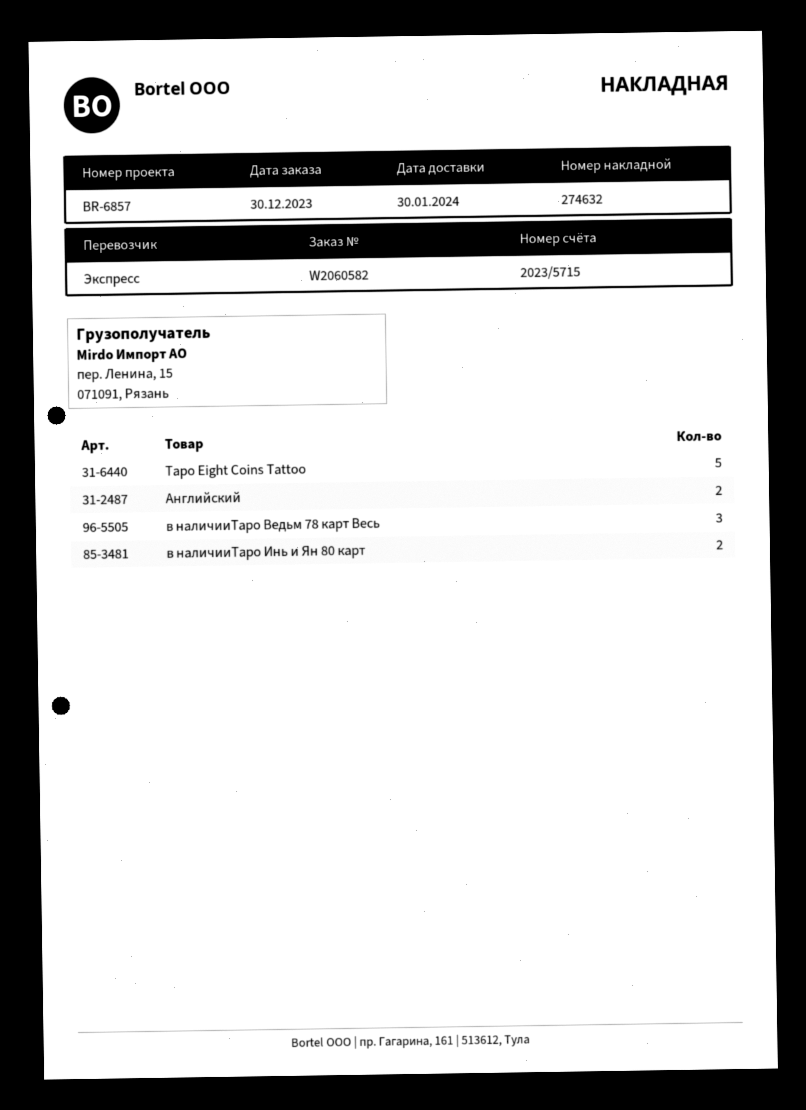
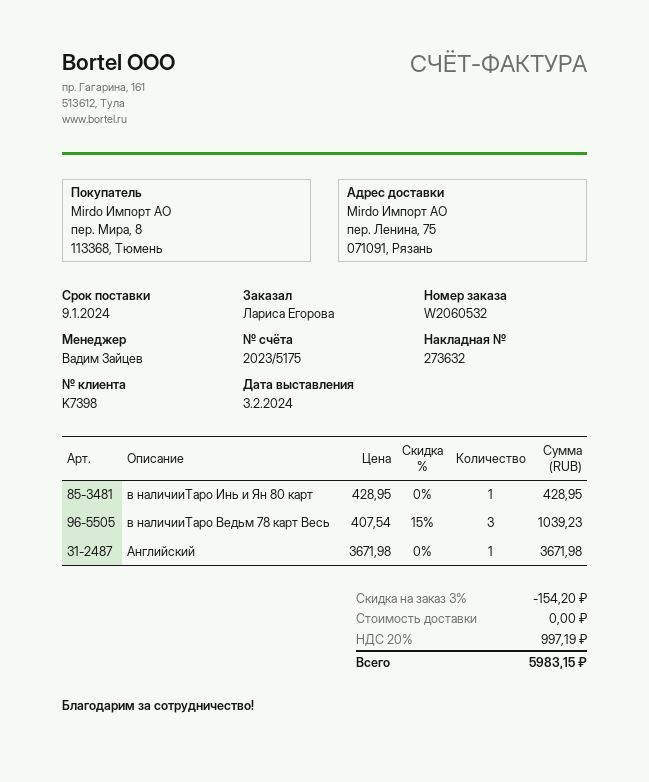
order number: W2060582 -> W2060532
delivery note number: 274632 -> 273632
delivery date: 2024-01-30 -> 2024-01-09
invoice number: 2023/5715 -> 2023/5175
ship to: пер. Ленина, 15, 071091, Рязань -> пер. Ленина, 75, 071091, Рязань
Таро Eight Coins Tattoo: 5 -> none
Английский: 2 -> 1
в наличииТаро Инь и Ян 80 карт: 2 -> 1

